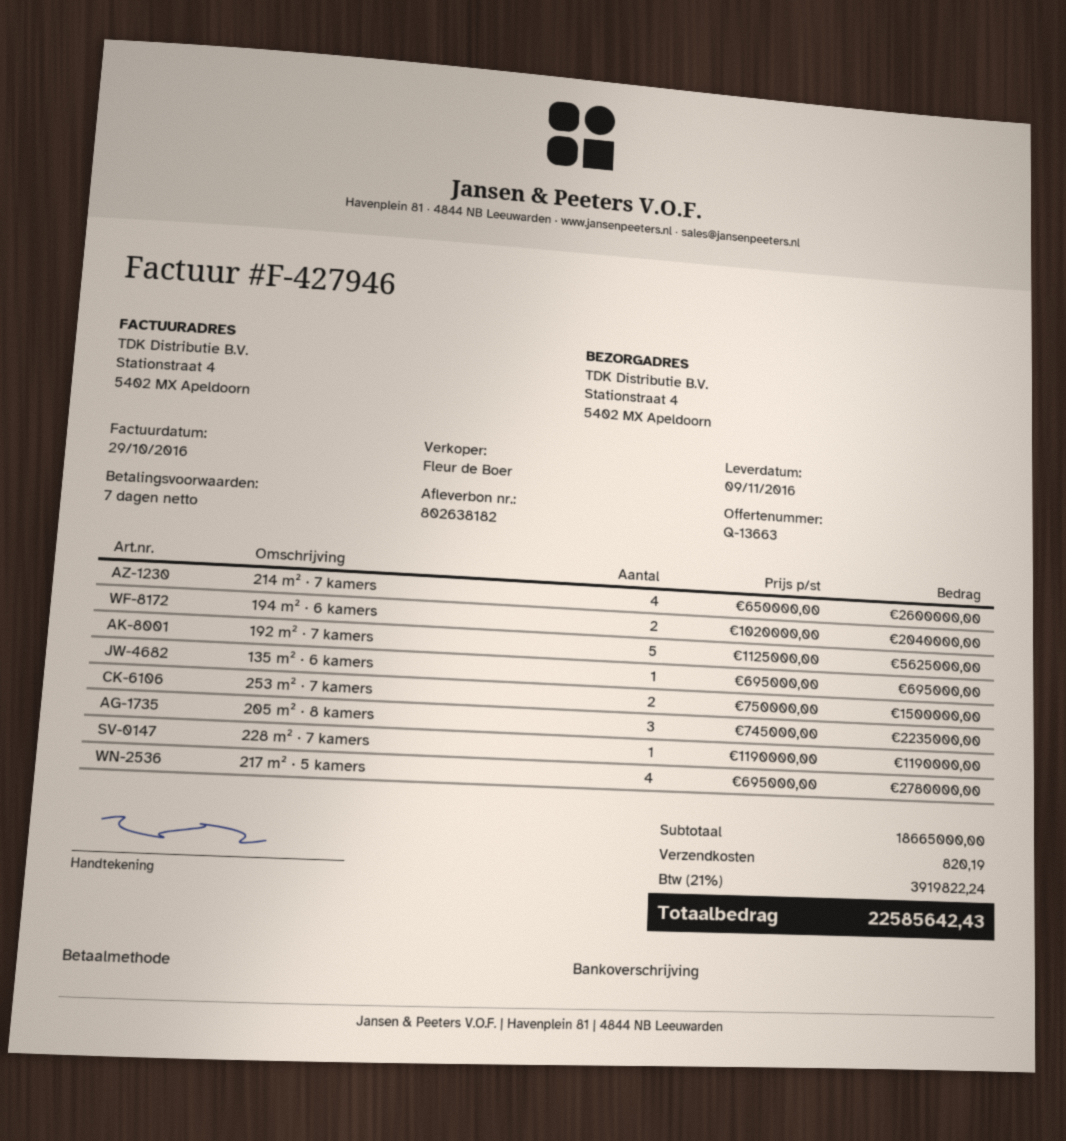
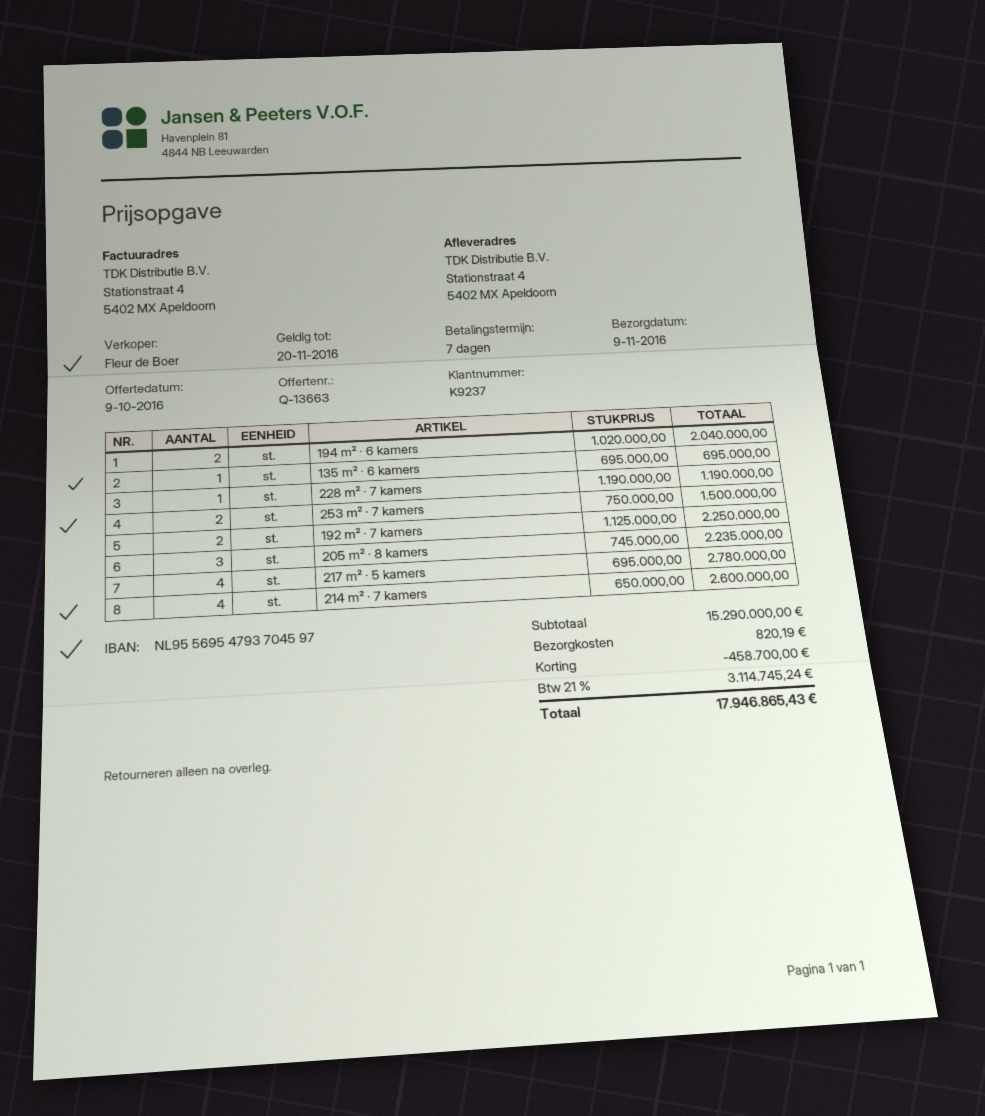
192 m² · 7 kamers: 5 x 1125000.00 = 5625000.00 -> 2 x 1125000.00 = 2250000.00
subtotal: 18665000.00 -> 15290000.00
discount: none -> 458700.00
tax: 21% = 3919822.24 -> 21% = 3114745.24
total: 22585642.43 -> 17946865.43

